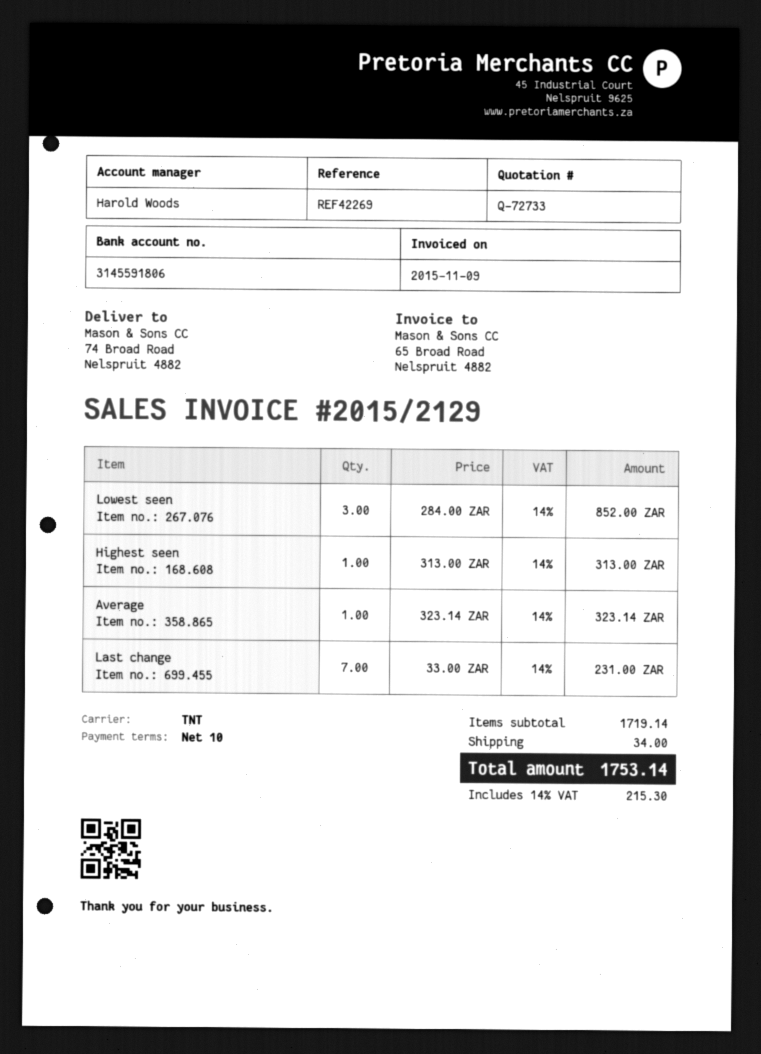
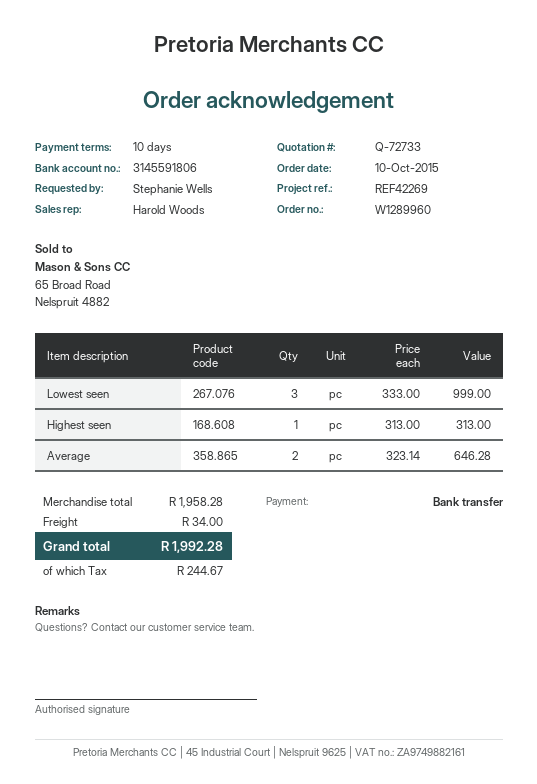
Lowest seen: 3 x 284.00 = 852.00 -> 3 x 333.00 = 999.00
Average: 1 x 323.14 = 323.14 -> 2 x 323.14 = 646.28
Last change: 7 x 33.00 = 231.00 -> none
subtotal: 1719.14 -> 1958.28
tax: 215.30 -> 244.67
total: 1753.14 -> 1992.28

